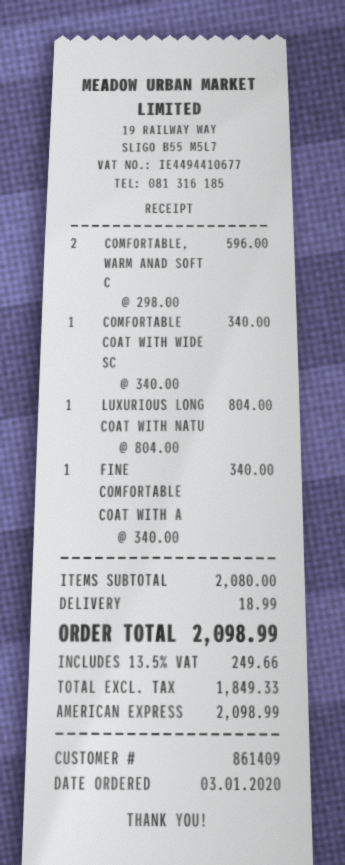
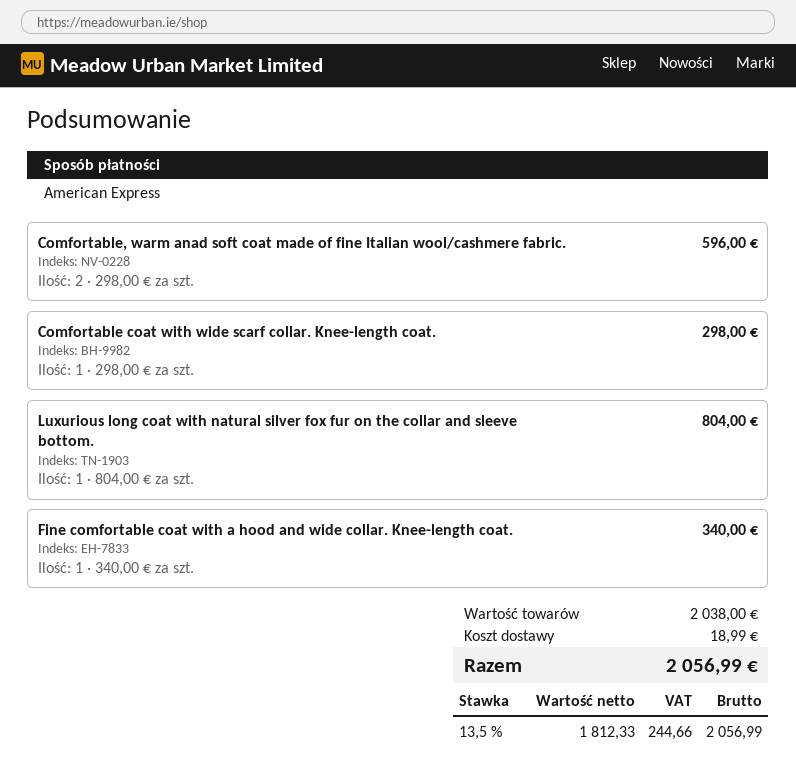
COMFORTABLE COAT WITH WIDE SC: 1 x 340.00 = 340.00 -> 1 x 298.00 = 298.00
subtotal: 2080.00 -> 2038.00
net: 1849.33 -> 1812.33
tax: 13.5% = 249.66 -> 13.5% = 244.66
total: 2098.99 -> 2056.99

